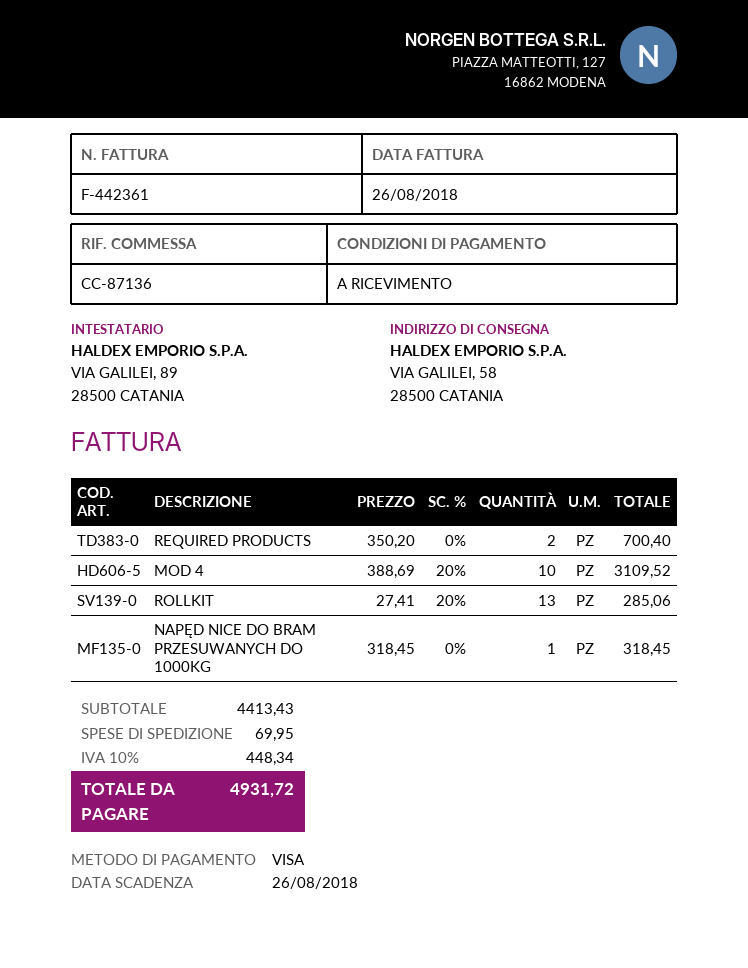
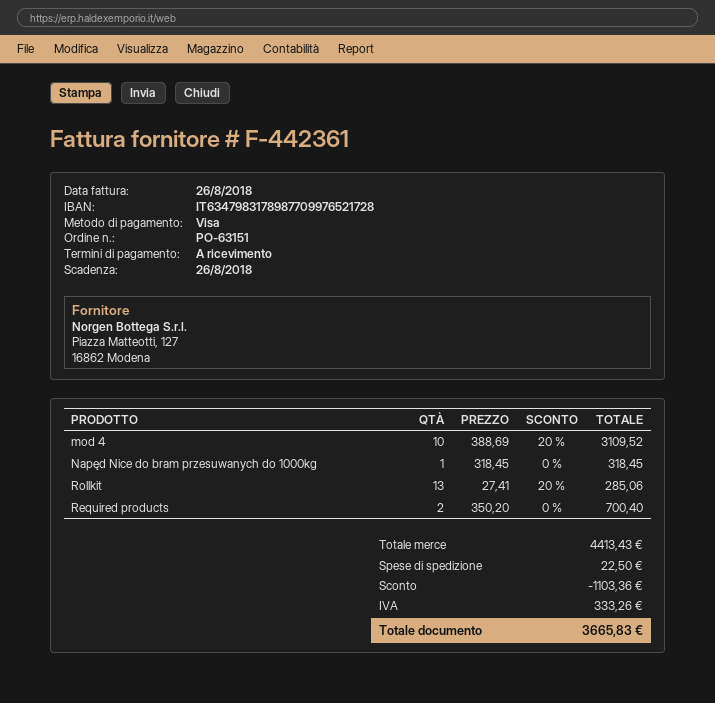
discount: none -> 1103.36
shipping: 69.95 -> 22.50
tax: 448.34 -> 333.26
total: 4931.72 -> 3665.83

